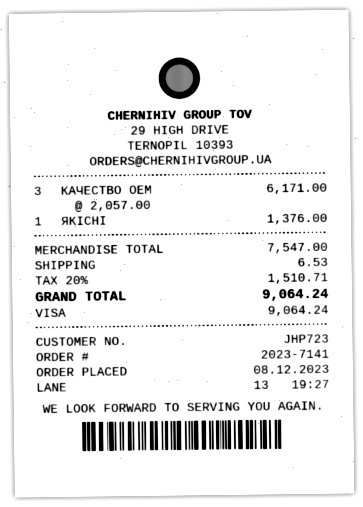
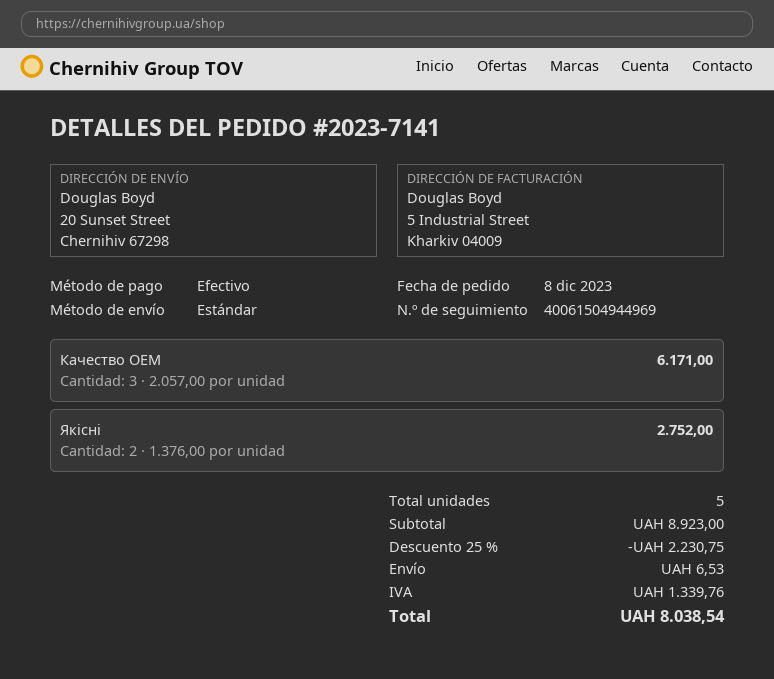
payment method: Visa -> cash
ЯКІСНІ: 1 x 1376.00 = 1376.00 -> 2 x 1376.00 = 2752.00
subtotal: 7547.00 -> 8923.00
discount: none -> 25% = 2230.75
tax: 1510.71 -> 1339.76
total: 9064.24 -> 8038.54

